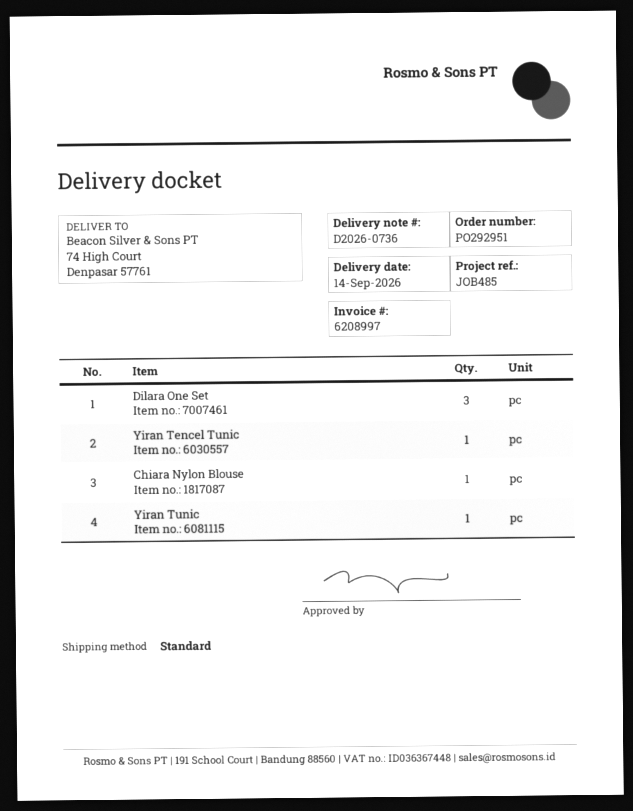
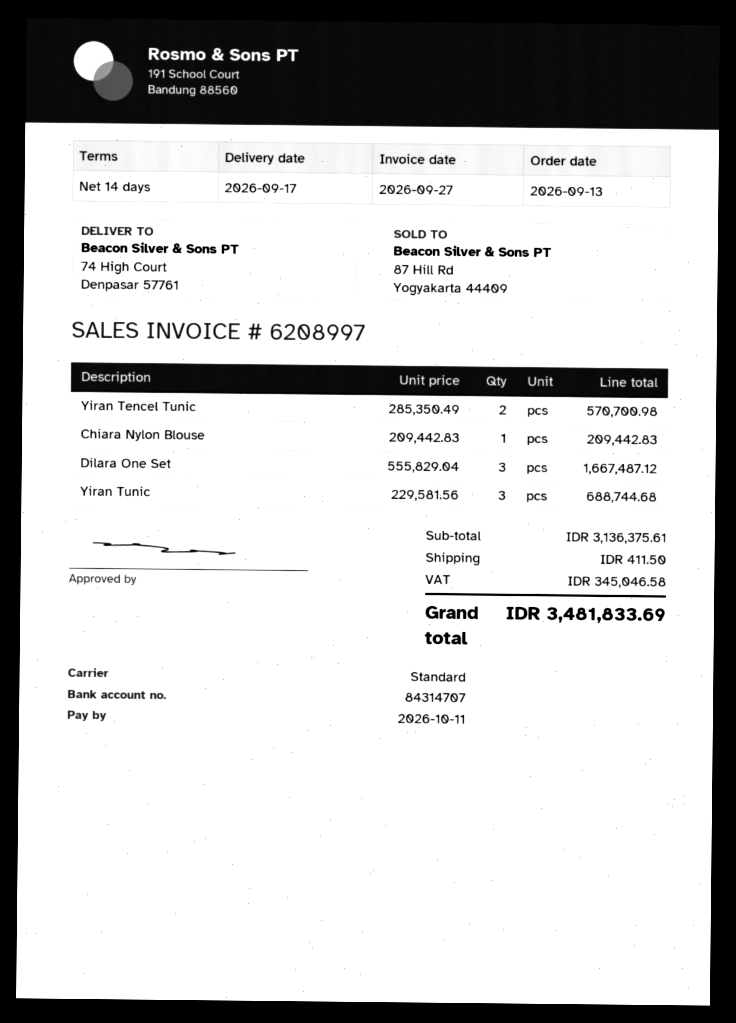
delivery date: 2026-09-14 -> 2026-09-17
Yiran Tencel Tunic: 1 -> 2
Yiran Tunic: 1 -> 3

